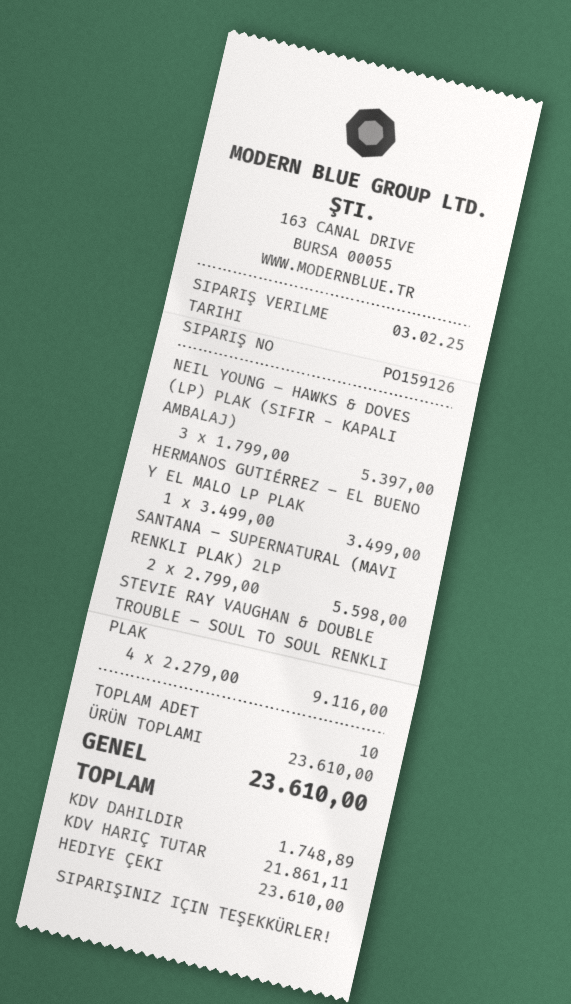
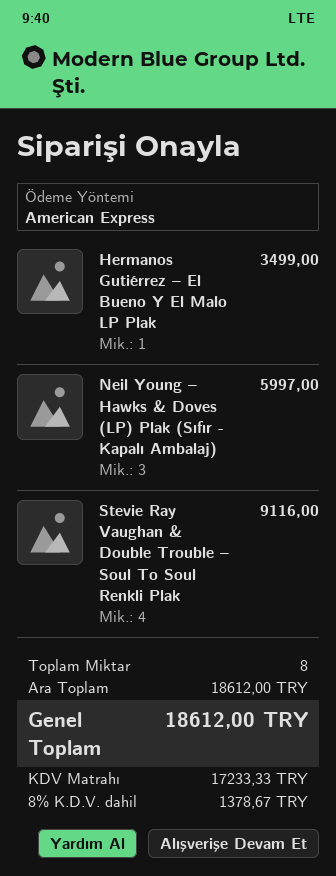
payment method: gift card -> American Express
NEIL YOUNG – HAWKS & DOVES (LP) PLAK (SIFIR - KAPALI AMBALAJ): 3 for 5397.00 -> 3 for 5997.00
SANTANA – SUPERNATURAL (MAVI RENKLI PLAK) 2LP: 2 for 5598.00 -> none
total quantity: 10 -> 8
subtotal: 23610.00 -> 18612.00
net: 21861.11 -> 17233.33
tax: 1748.89 -> 1378.67
total: 23610.00 -> 18612.00

